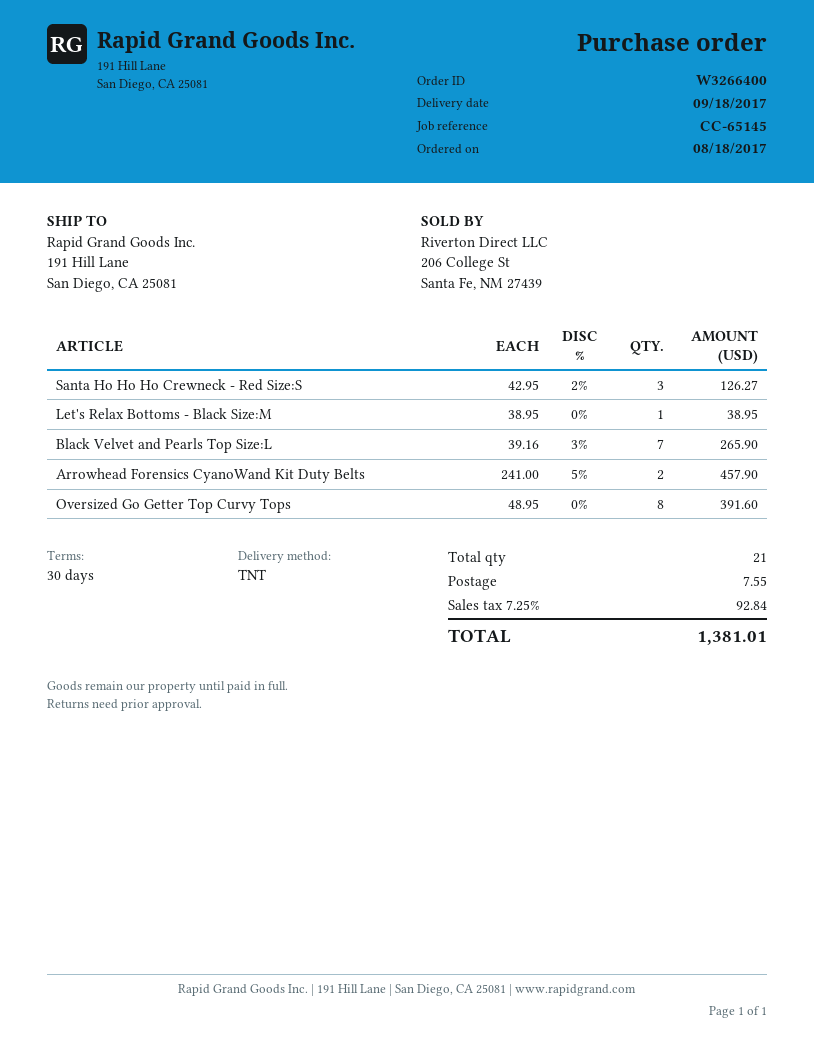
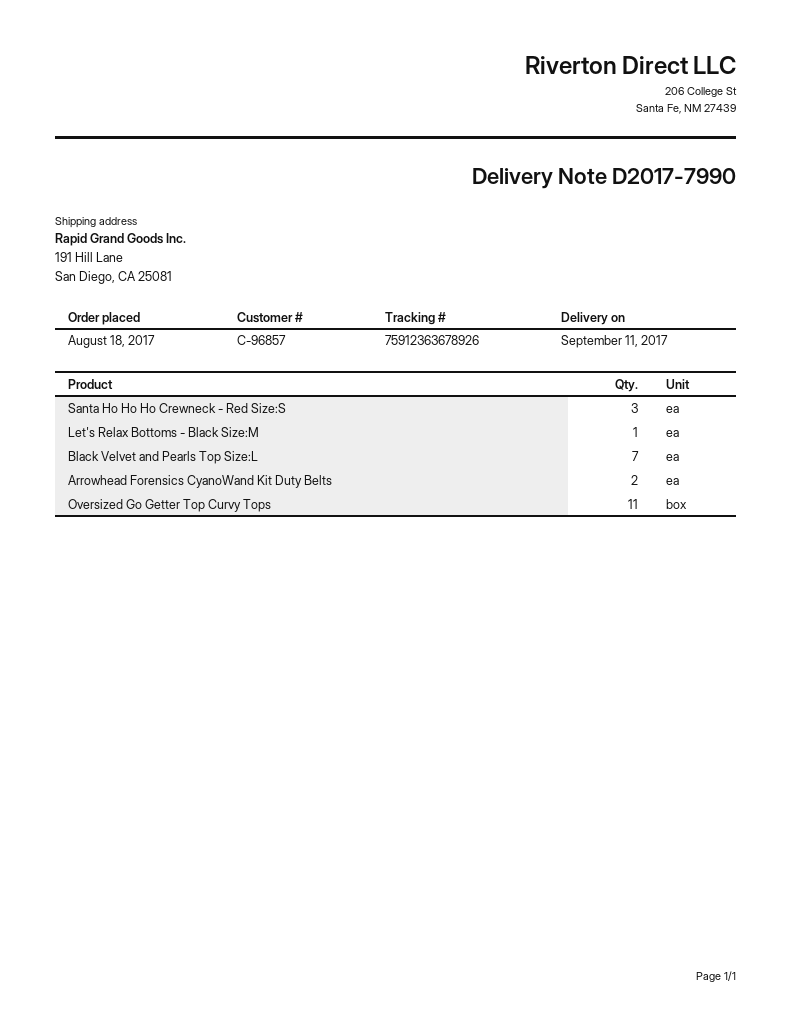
delivery date: 2017-09-18 -> 2017-09-11
Oversized Go Getter Top Curvy Tops: 8 -> 11

